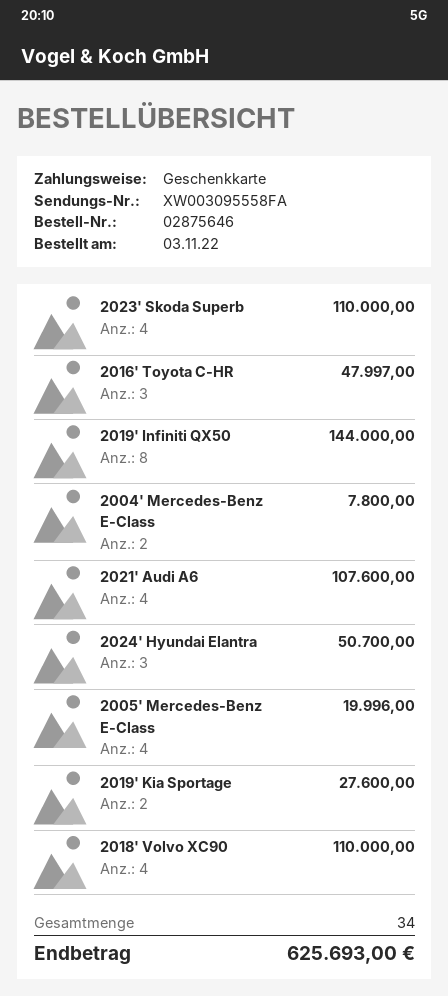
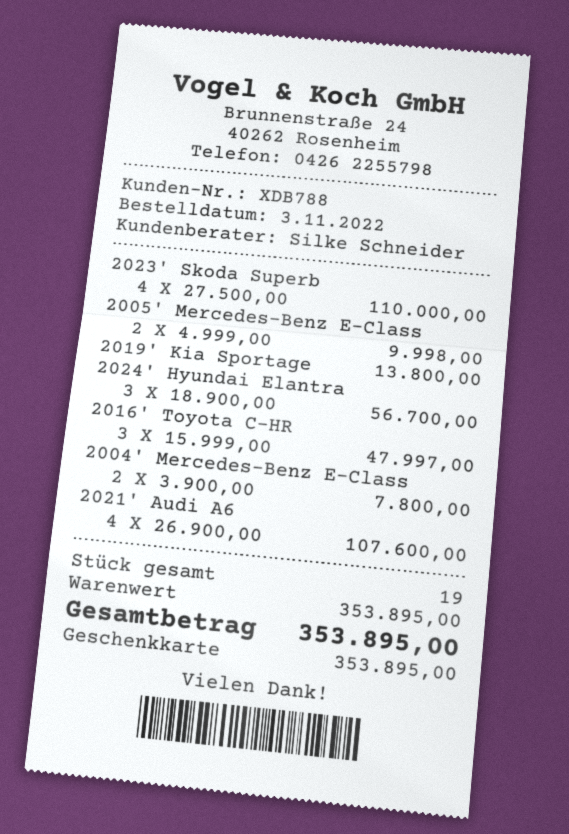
2019' Infiniti QX50: 8 for 144000.00 -> none
2024' Hyundai Elantra: 3 for 50700.00 -> 3 for 56700.00
2005' Mercedes-Benz E-Class: 4 for 19996.00 -> 2 for 9998.00
2019' Kia Sportage: 2 for 27600.00 -> 1 for 13800.00
2018' Volvo XC90: 4 for 110000.00 -> none
total quantity: 34 -> 19
total: 625693.00 -> 353895.00

